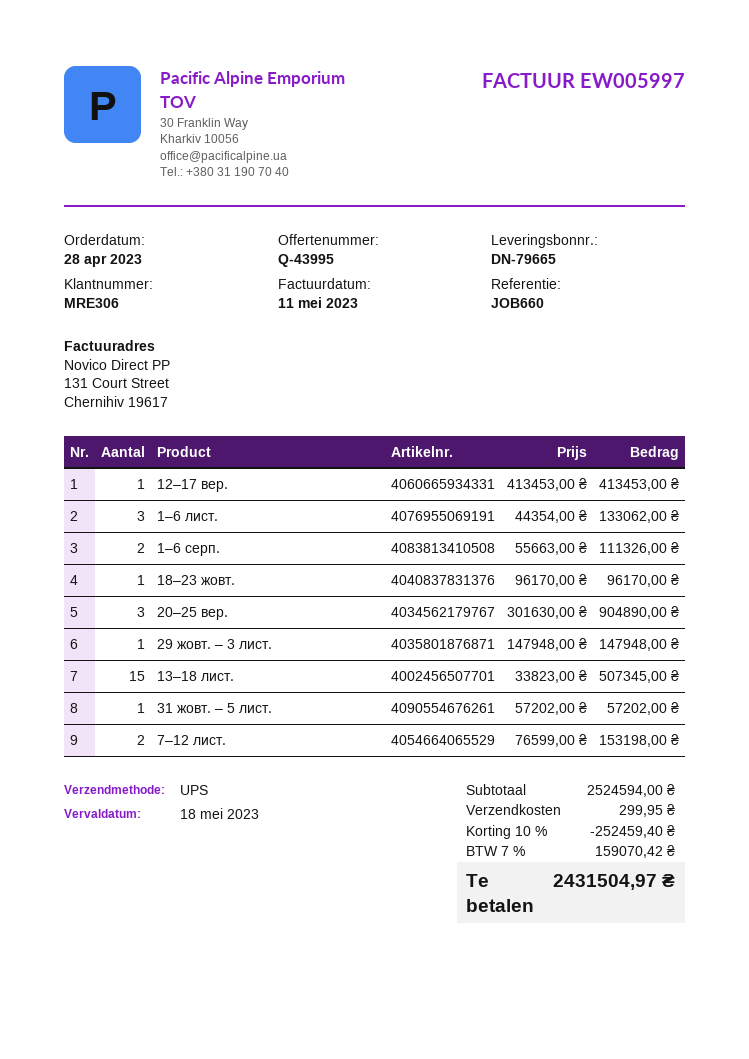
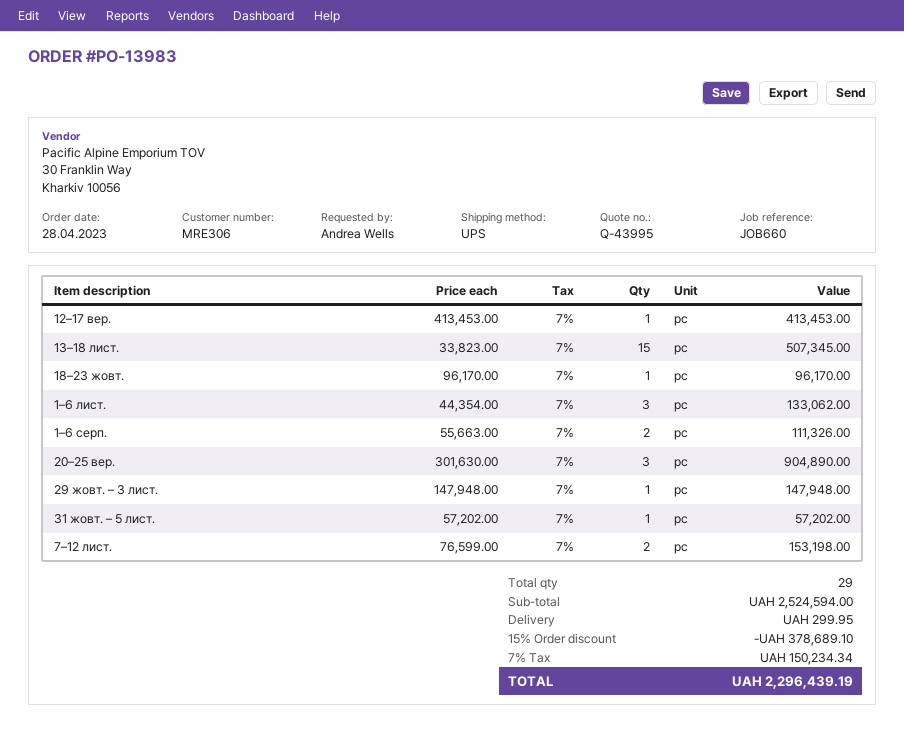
discount: 10% = 252459.40 -> 15% = 378689.10
tax: 7% = 159070.42 -> 7% = 150234.34
total: 2431504.97 -> 2296439.19

